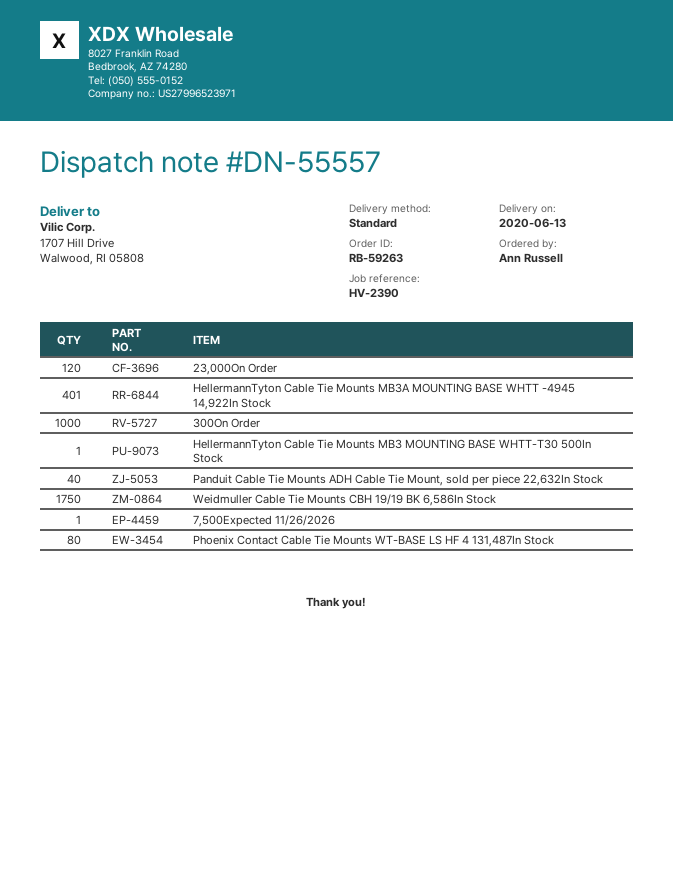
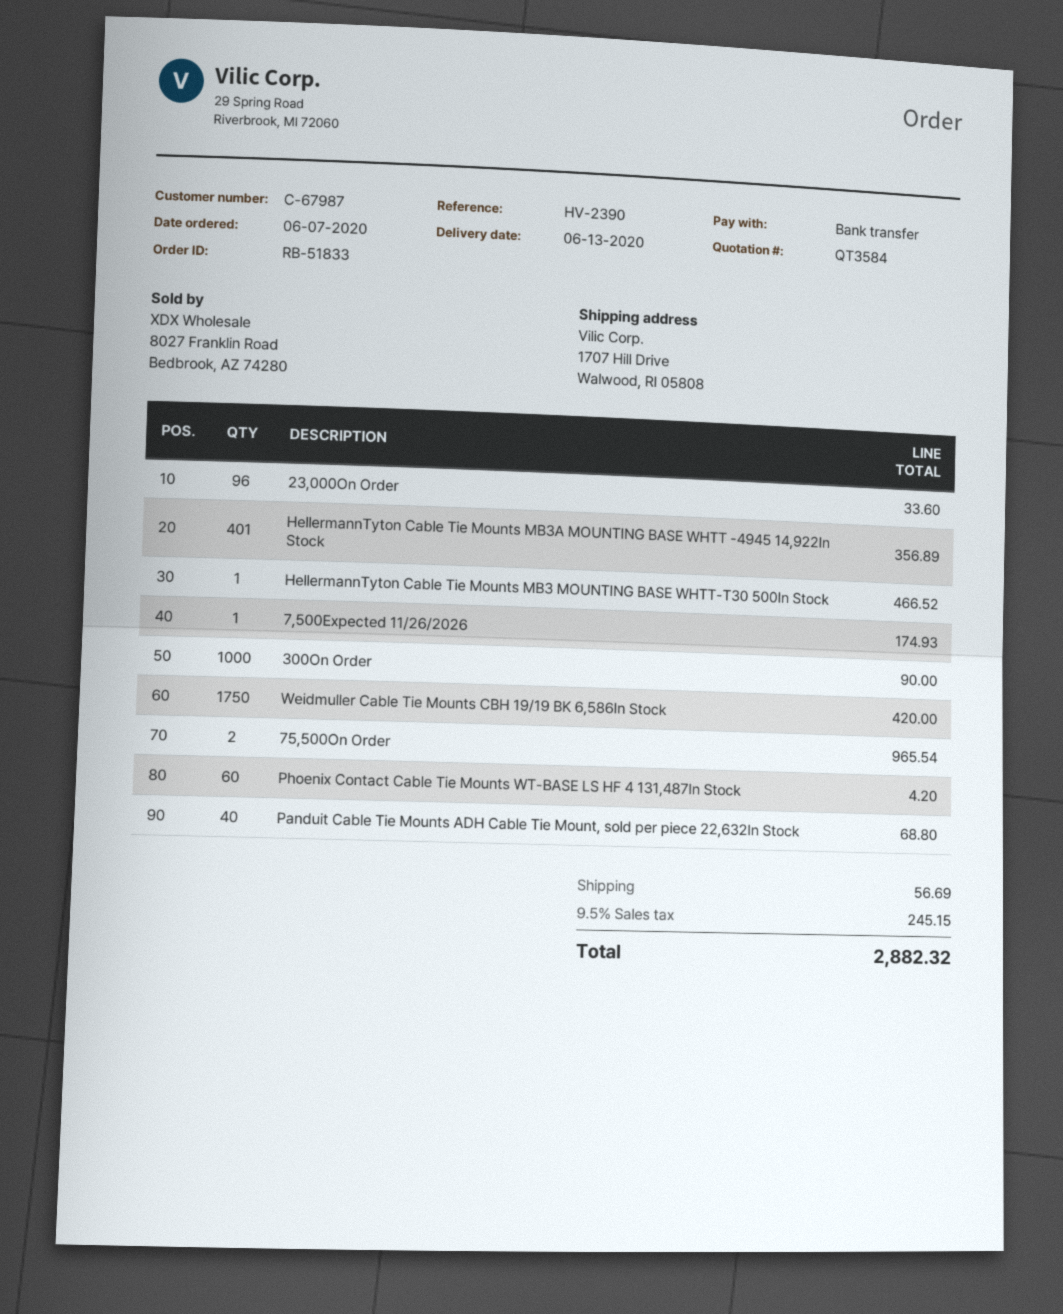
order number: RB-59263 -> RB-51833
23,000On Order: 120 -> 96
Phoenix Contact Cable Tie Mounts WT-BASE LS HF 4 131,487In Stock: 80 -> 60
75,500On Order: none -> 2

